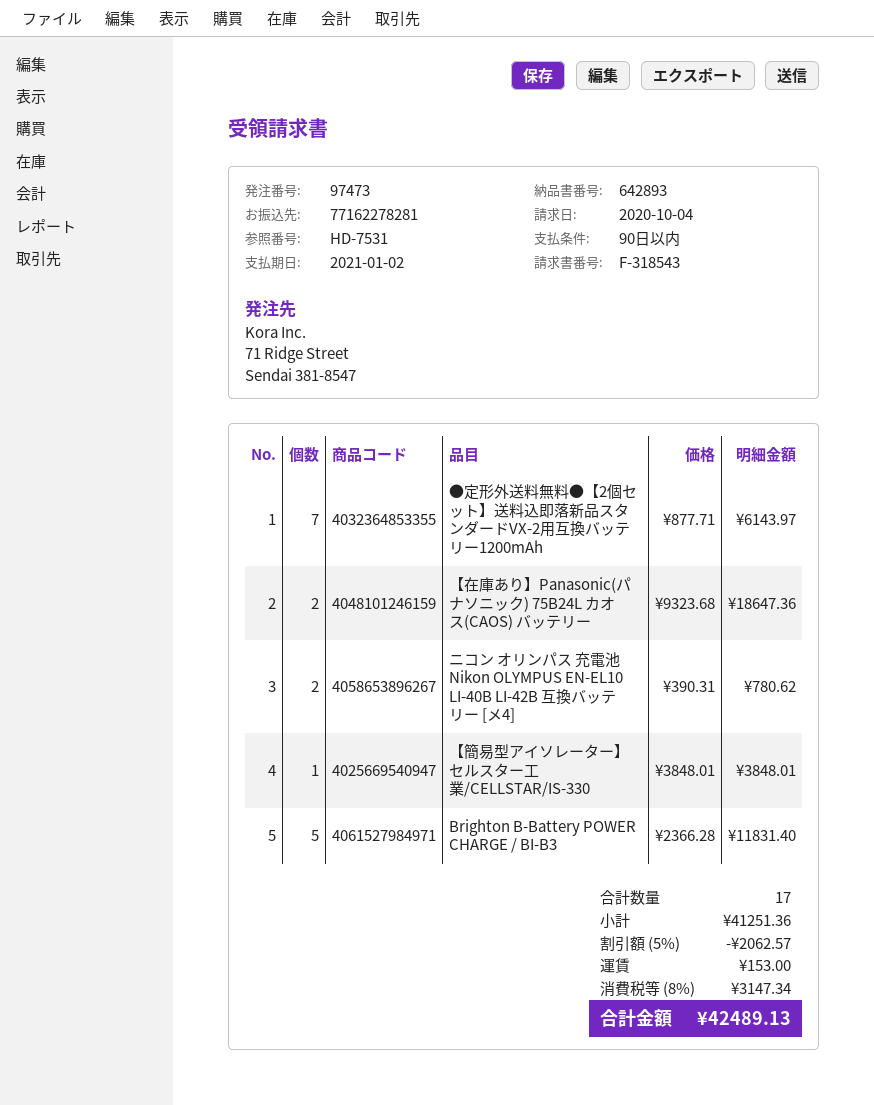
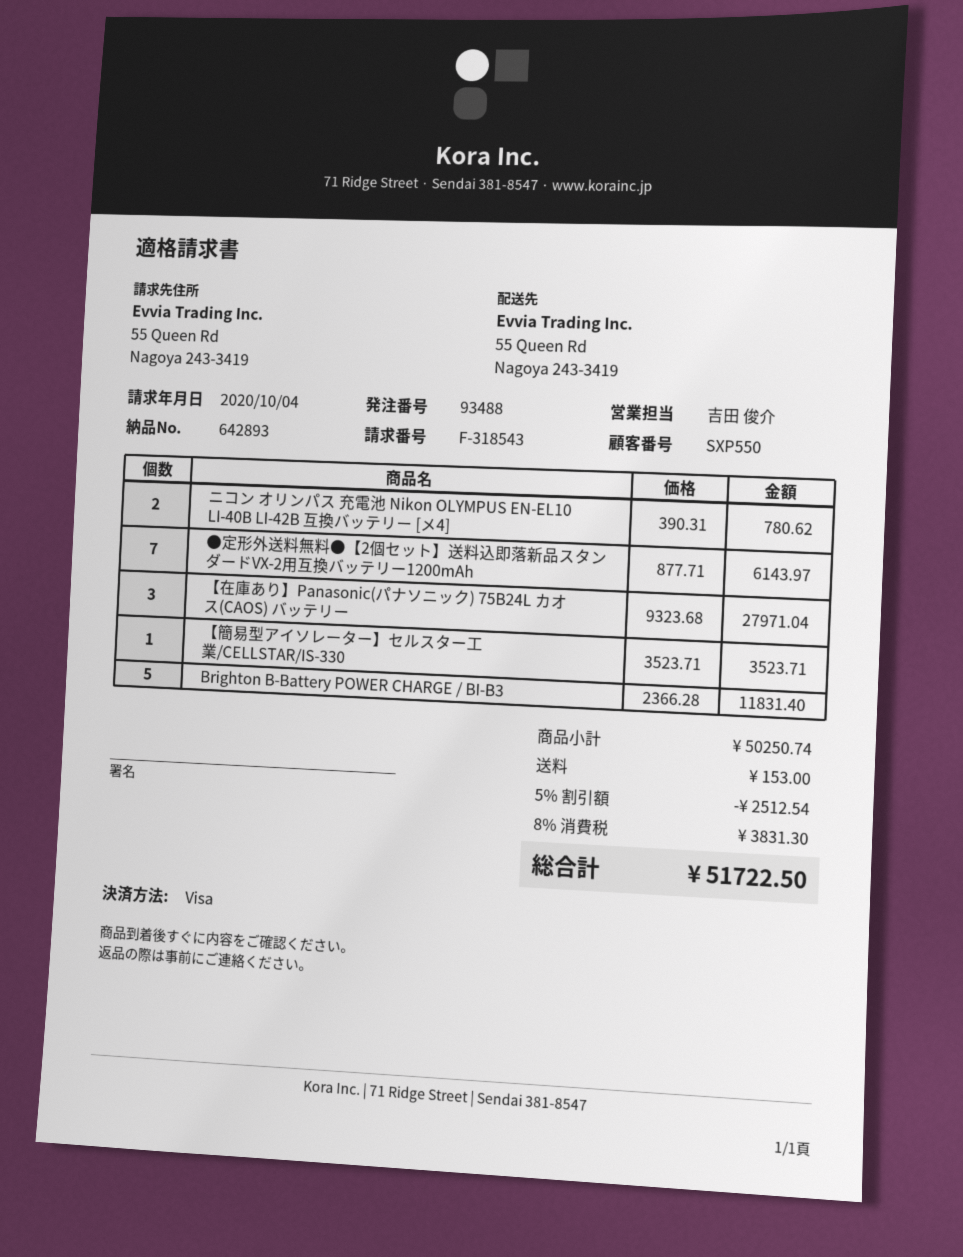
order number: 97473 -> 93488
【在庫あり】Panasonic(パナソニック) 75B24L カオス(CAOS) バッテリー: 2 x 9323.68 = 18647.36 -> 3 x 9323.68 = 27971.04
【簡易型アイソレーター】セルスター工業/CELLSTAR/IS-330: 1 x 3848.01 = 3848.01 -> 1 x 3523.71 = 3523.71
subtotal: 41251.36 -> 50250.74
discount: 5% = 2062.57 -> 5% = 2512.54
tax: 8% = 3147.34 -> 8% = 3831.30
total: 42489.13 -> 51722.50

